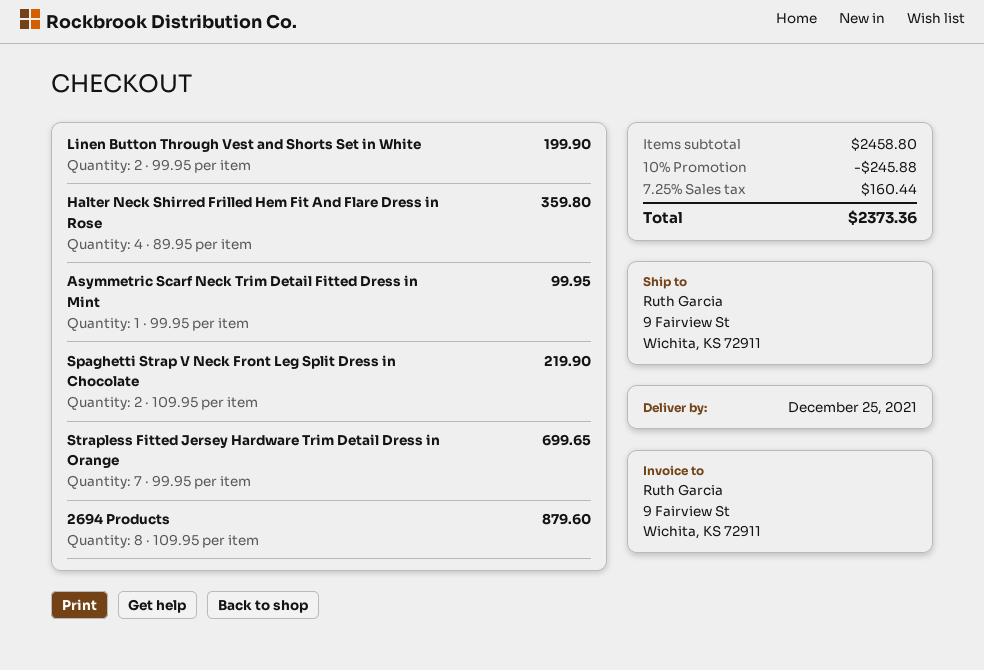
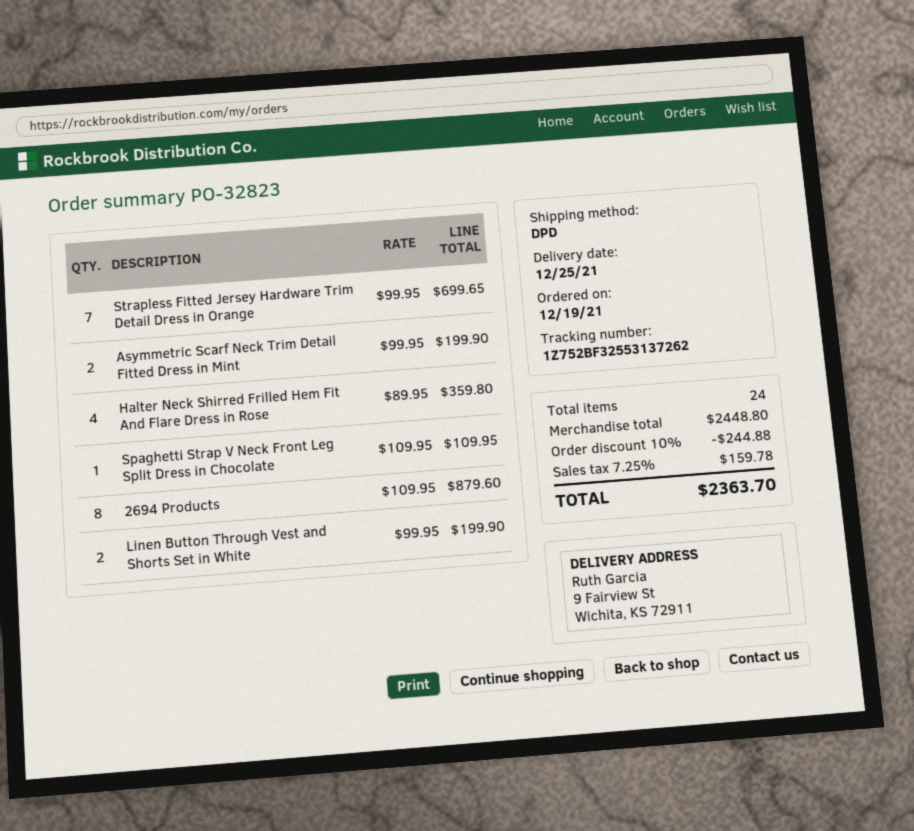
Asymmetric Scarf Neck Trim Detail Fitted Dress in Mint: 1 x 99.95 = 99.95 -> 2 x 99.95 = 199.90
Spaghetti Strap V Neck Front Leg Split Dress in Chocolate: 2 x 109.95 = 219.90 -> 1 x 109.95 = 109.95
subtotal: 2458.80 -> 2448.80
discount: 10% = 245.88 -> 10% = 244.88
tax: 7.25% = 160.44 -> 7.25% = 159.78
total: 2373.36 -> 2363.70

